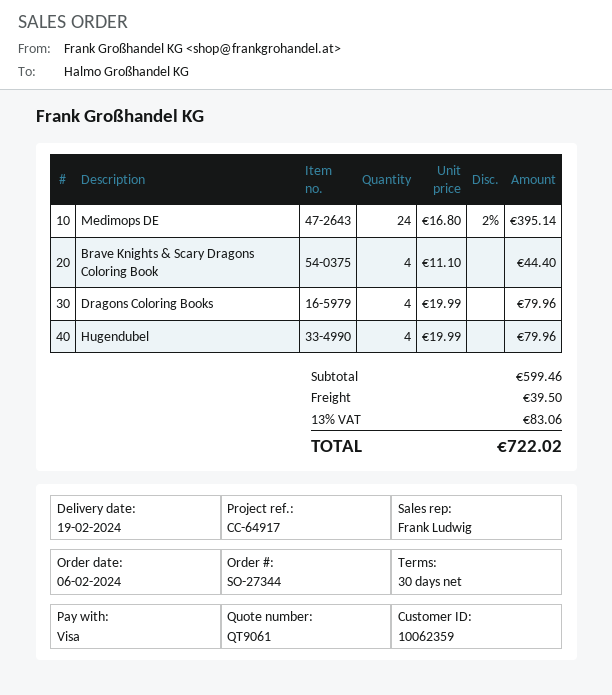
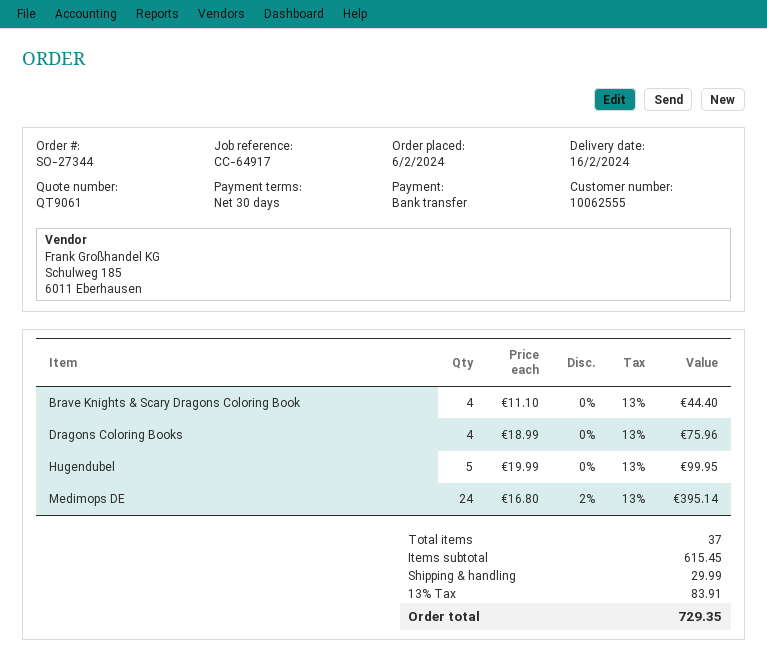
delivery date: 2024-02-19 -> 2024-02-16
customer number: 10062359 -> 10062555
payment method: Visa -> bank transfer
Dragons Coloring Books: 4 x 19.99 = 79.96 -> 4 x 18.99 = 75.96
Hugendubel: 4 x 19.99 = 79.96 -> 5 x 19.99 = 99.95
subtotal: 599.46 -> 615.45
shipping: 39.50 -> 29.99
tax: 13% = 83.06 -> 13% = 83.91
total: 722.02 -> 729.35

